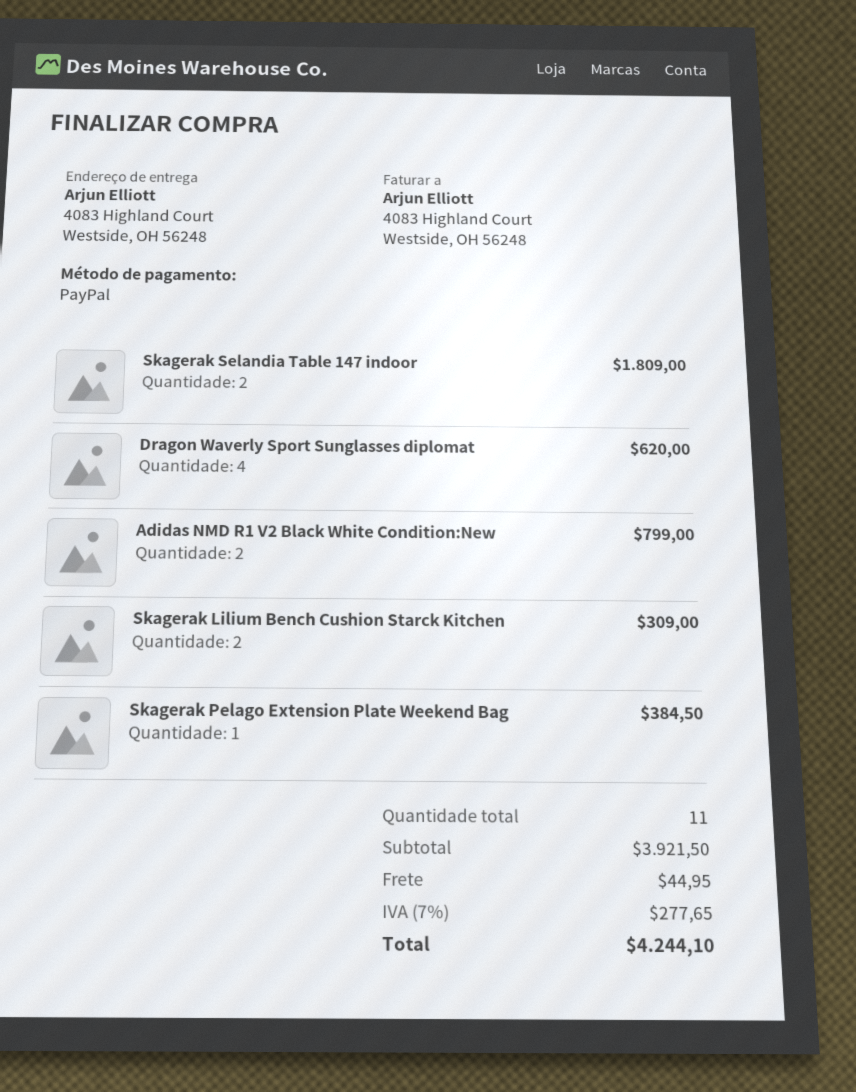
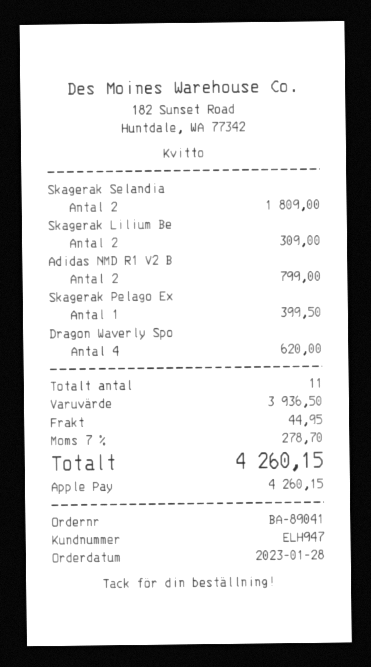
payment method: PayPal -> Apple Pay
Skagerak Pelago Extension Plate Weekend Bag: 1 for 384.50 -> 1 for 399.50
subtotal: 3921.50 -> 3936.50
tax: 7% = 277.65 -> 7% = 278.70
total: 4244.10 -> 4260.15

